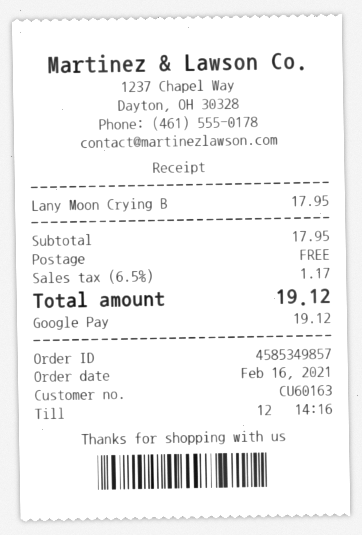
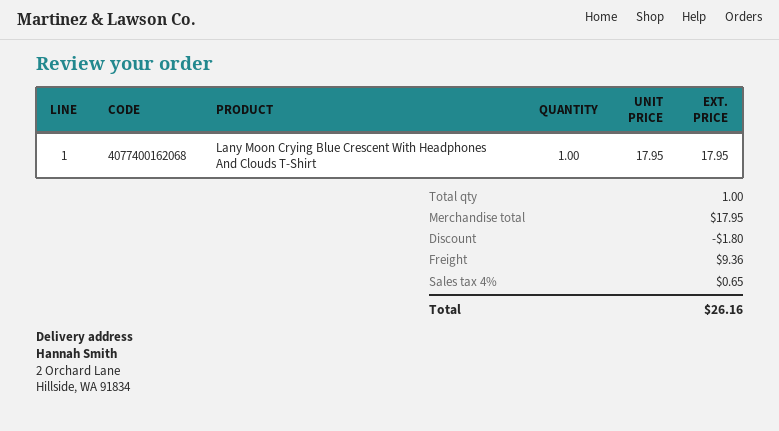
discount: none -> 1.80
shipping: 0.00 -> 9.36
tax: 6.5% = 1.17 -> 4% = 0.65
total: 19.12 -> 26.16

